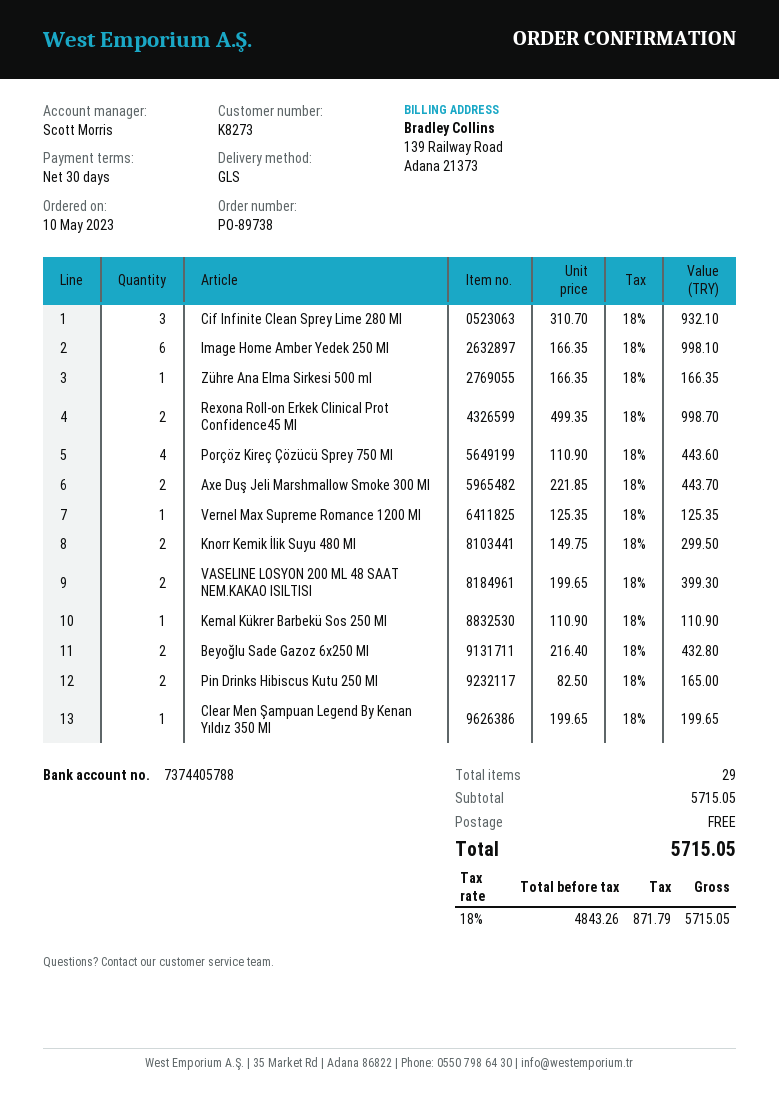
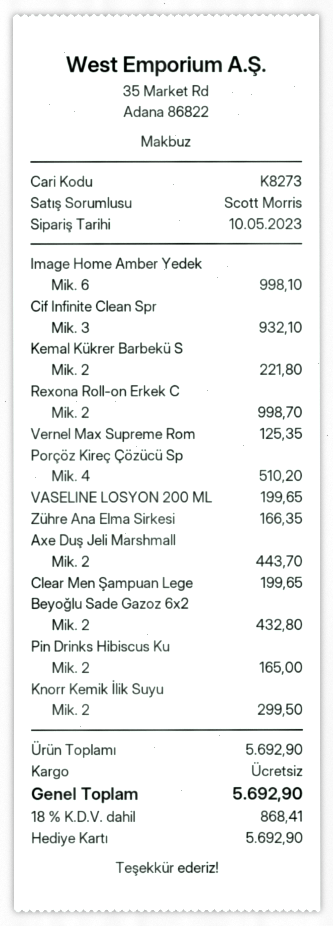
Porçöz Kireç Çözücü Sprey 750 Ml: 4 for 443.60 -> 4 for 510.20
VASELINE LOSYON 200 ML 48 SAAT NEM.KAKAO ISILTISI: 2 for 399.30 -> 1 for 199.65
Kemal Kükrer Barbekü Sos 250 Ml: 1 for 110.90 -> 2 for 221.80
subtotal: 5715.05 -> 5692.90
tax: 18% = 871.79 -> 18% = 868.41
total: 5715.05 -> 5692.90

